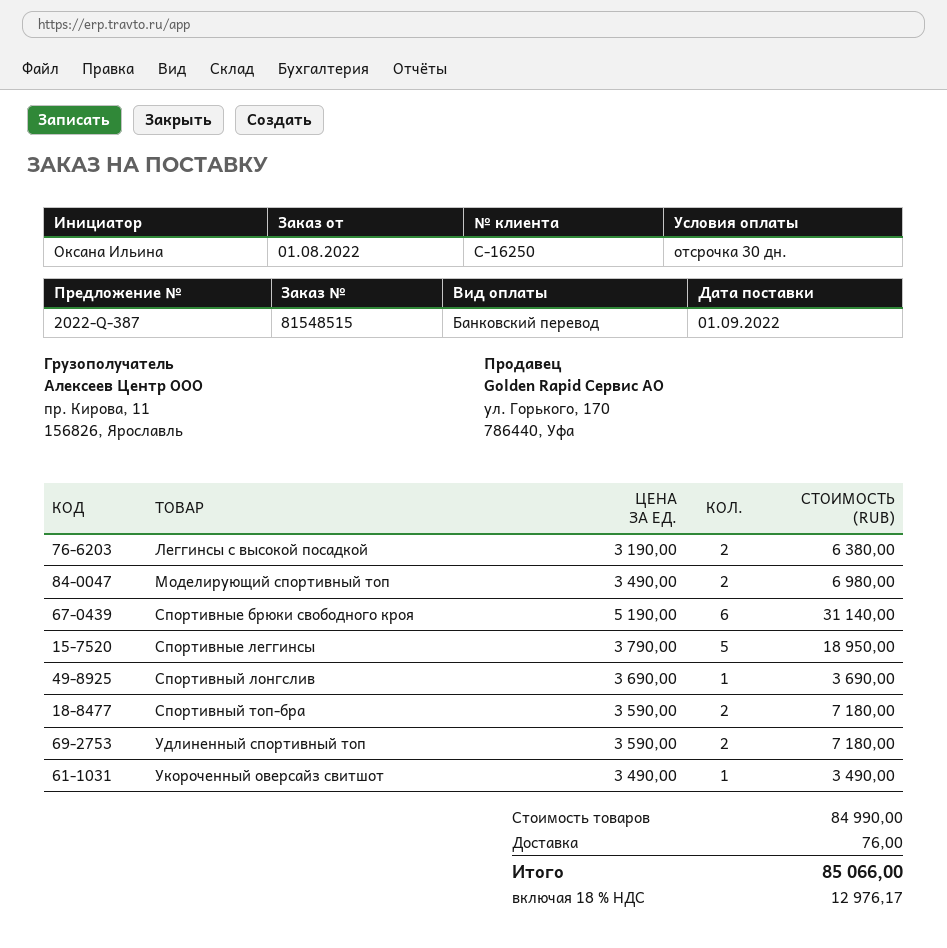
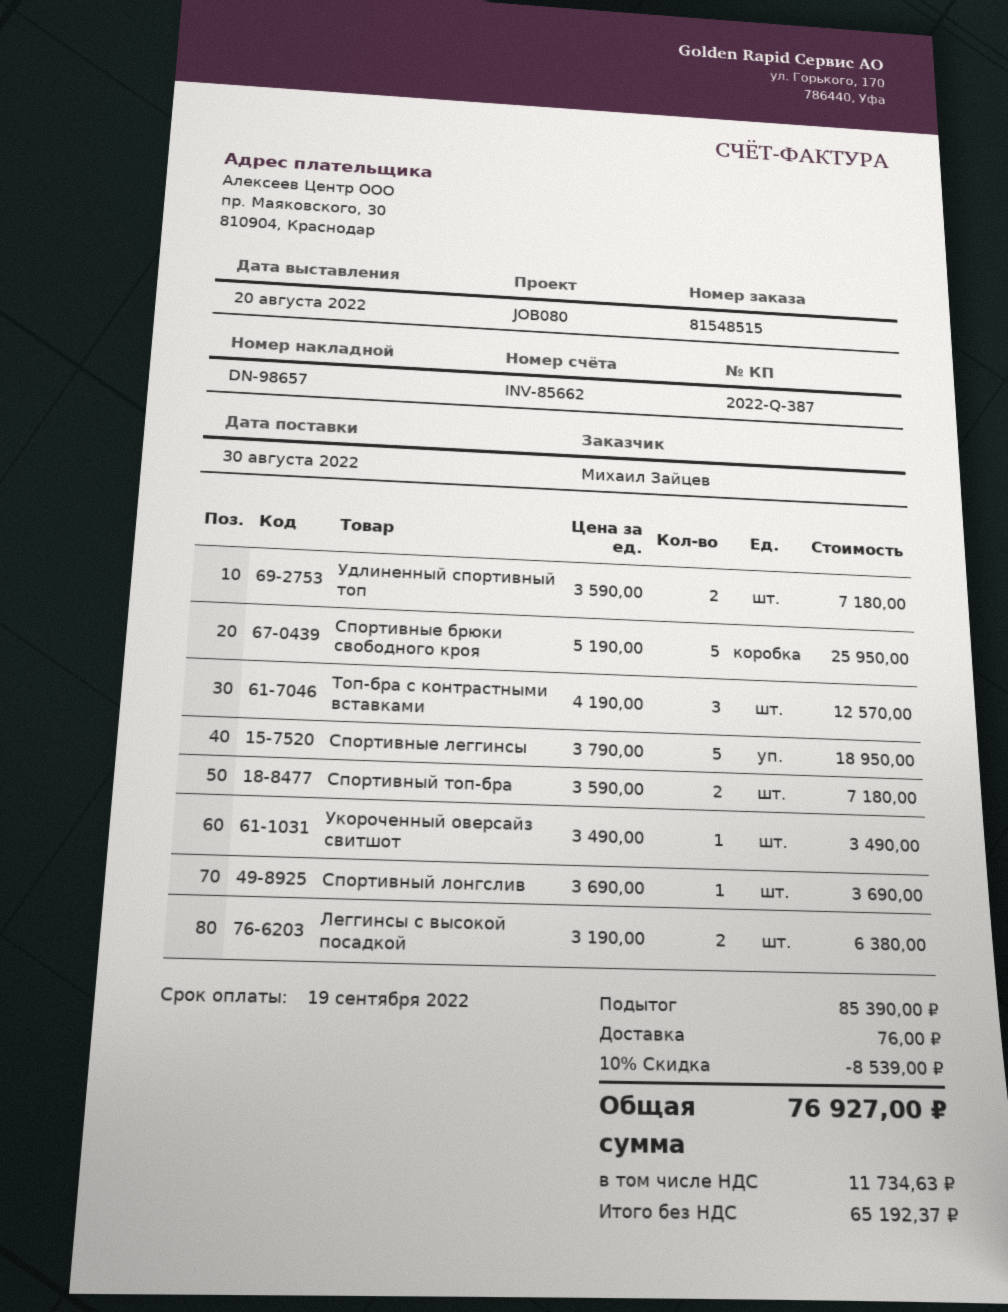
delivery date: 2022-09-01 -> 2022-08-30
ordered by: Оксана Ильина -> Михаил Зайцев
Моделирующий спортивный топ: 2 x 3490.00 = 6980.00 -> none
Спортивные брюки свободного кроя: 6 x 5190.00 = 31140.00 -> 5 x 5190.00 = 25950.00
Топ-бра с контрастными вставками: none -> 3 x 4190.00 = 12570.00
subtotal: 84990.00 -> 85390.00
discount: none -> 10% = 8539.00
tax: 12976.17 -> 11734.63
total: 85066.00 -> 76927.00

